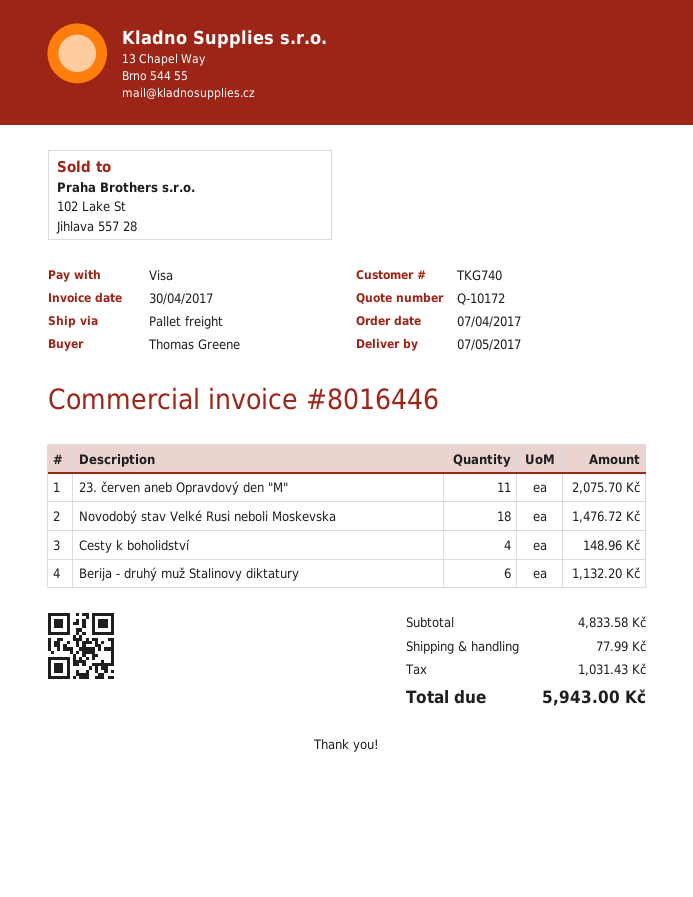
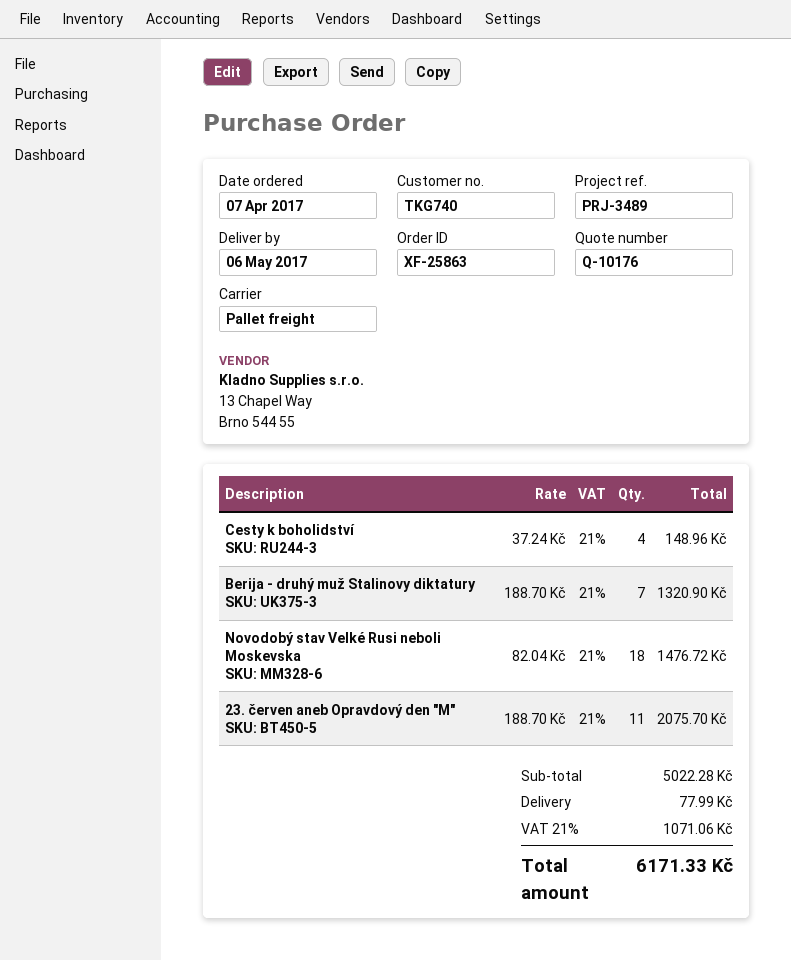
quote number: Q-10172 -> Q-10176
delivery date: 2017-05-07 -> 2017-05-06
Berija - druhý muž Stalinovy diktatury: 6 for 1132.20 -> 7 for 1320.90
subtotal: 4833.58 -> 5022.28
tax: 1031.43 -> 1071.06
total: 5943.00 -> 6171.33

